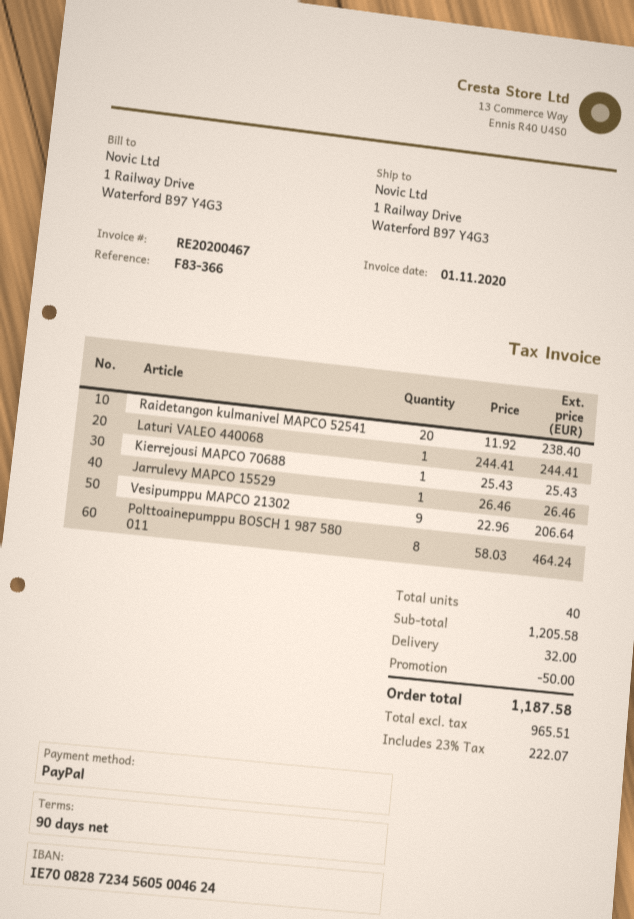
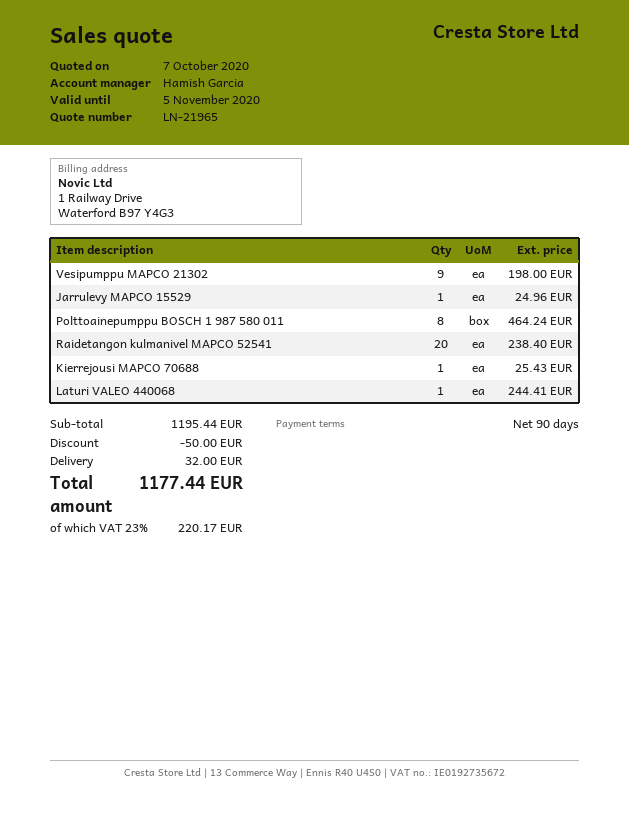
Jarrulevy MAPCO 15529: 1 for 26.46 -> 1 for 24.96
Vesipumppu MAPCO 21302: 9 for 206.64 -> 9 for 198.00
subtotal: 1205.58 -> 1195.44
tax: 23% = 222.07 -> 23% = 220.17
total: 1187.58 -> 1177.44

